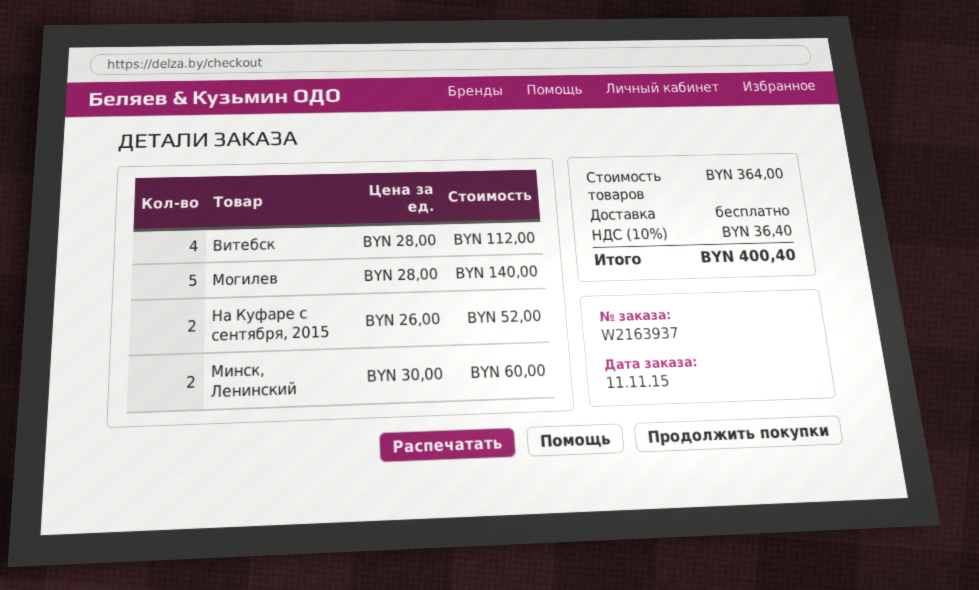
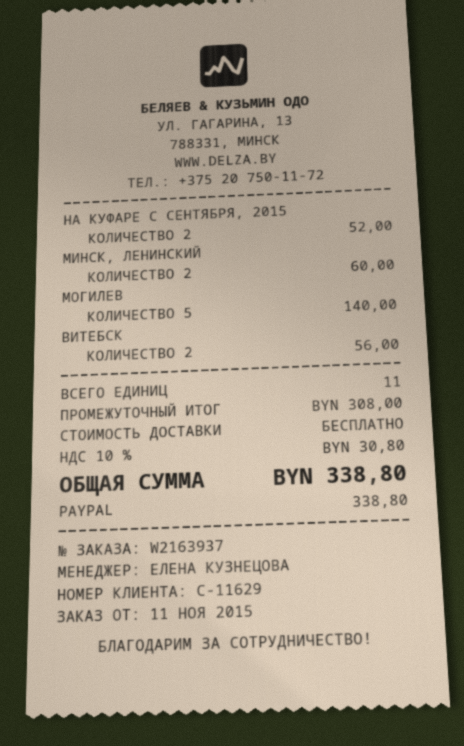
Витебск: 4 for 112.00 -> 2 for 56.00
subtotal: 364.00 -> 308.00
tax: 10% = 36.40 -> 10% = 30.80
total: 400.40 -> 338.80

